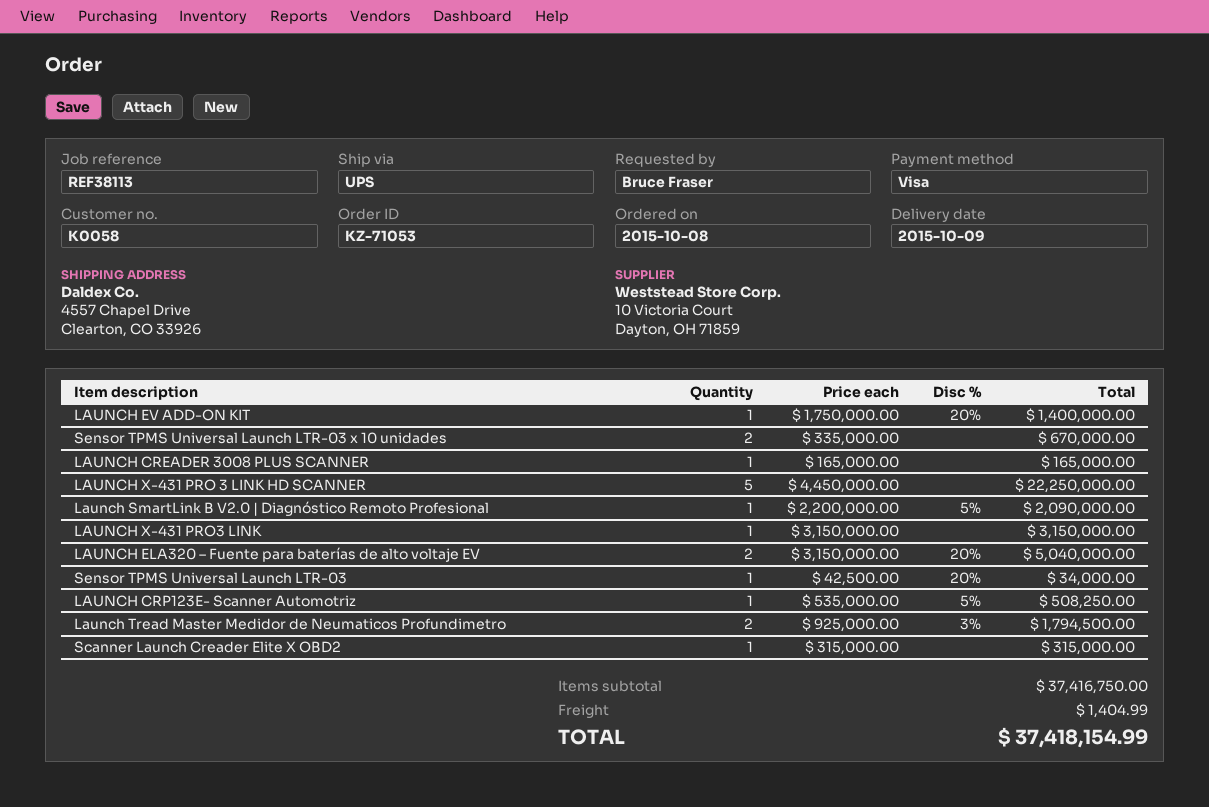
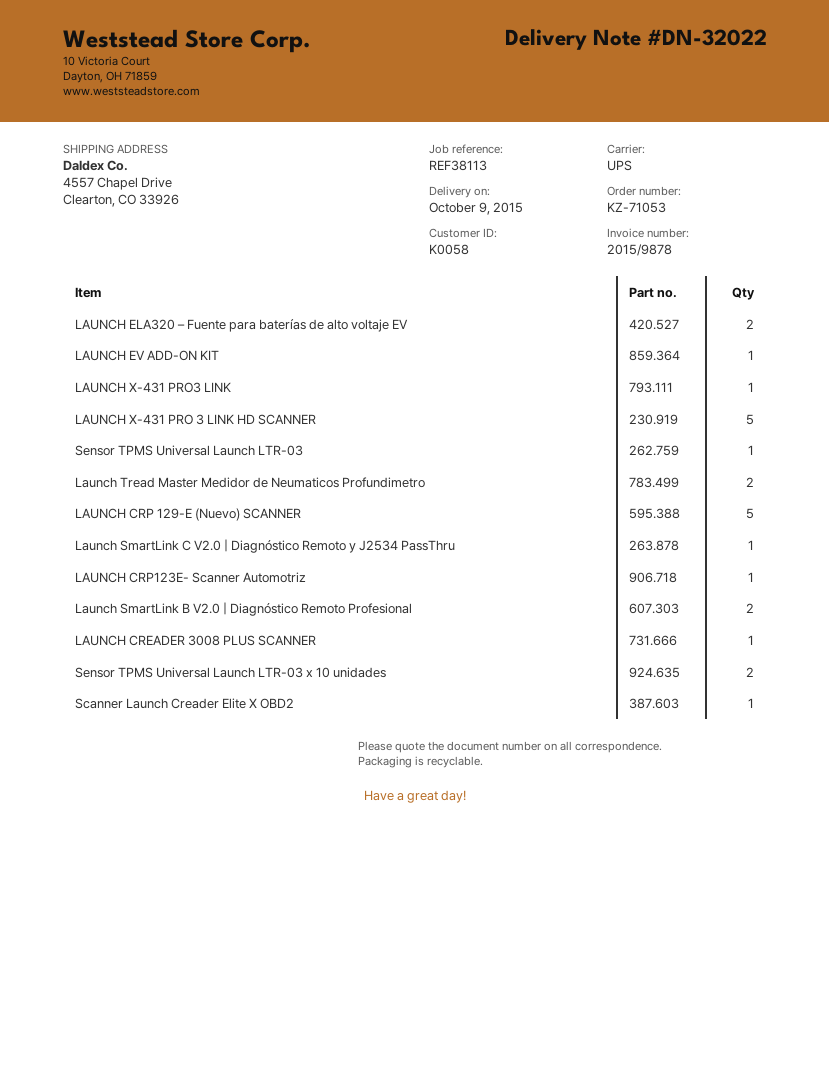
Launch SmartLink B V2.0 | Diagnóstico Remoto Profesional: 1 -> 2
LAUNCH CRP 129-E (Nuevo) SCANNER: none -> 5
Launch SmartLink C V2.0 | Diagnóstico Remoto y J2534 PassThru: none -> 1

